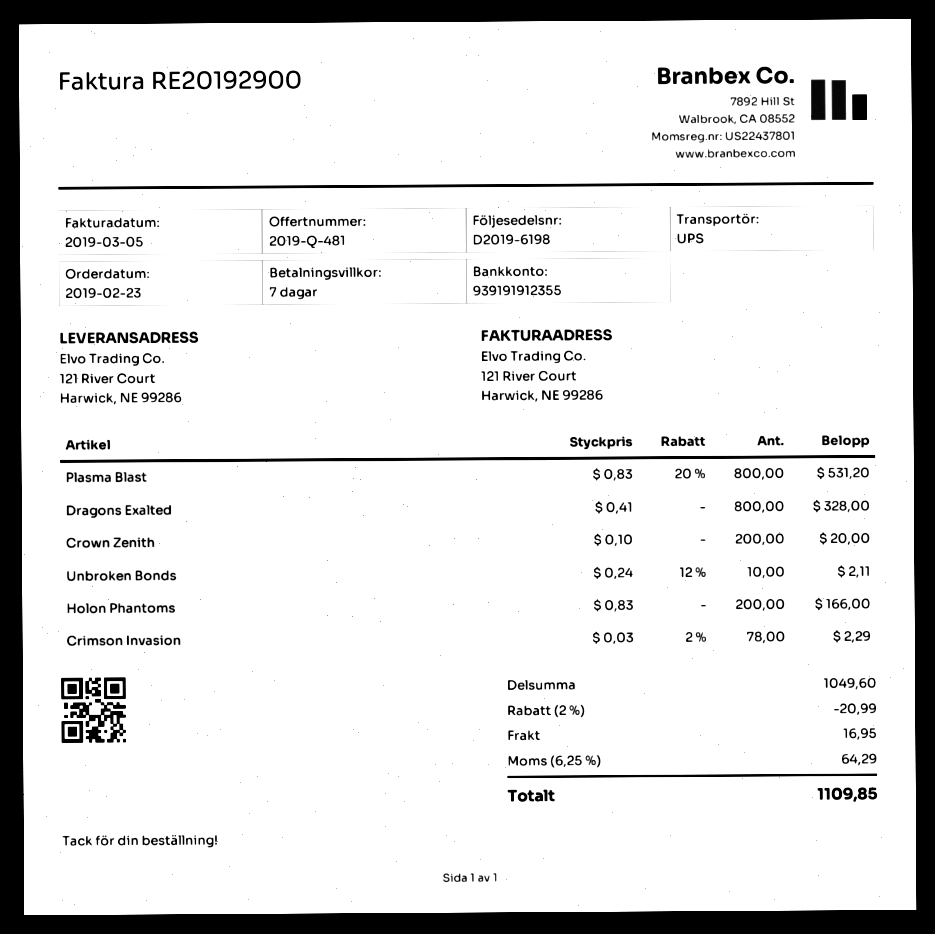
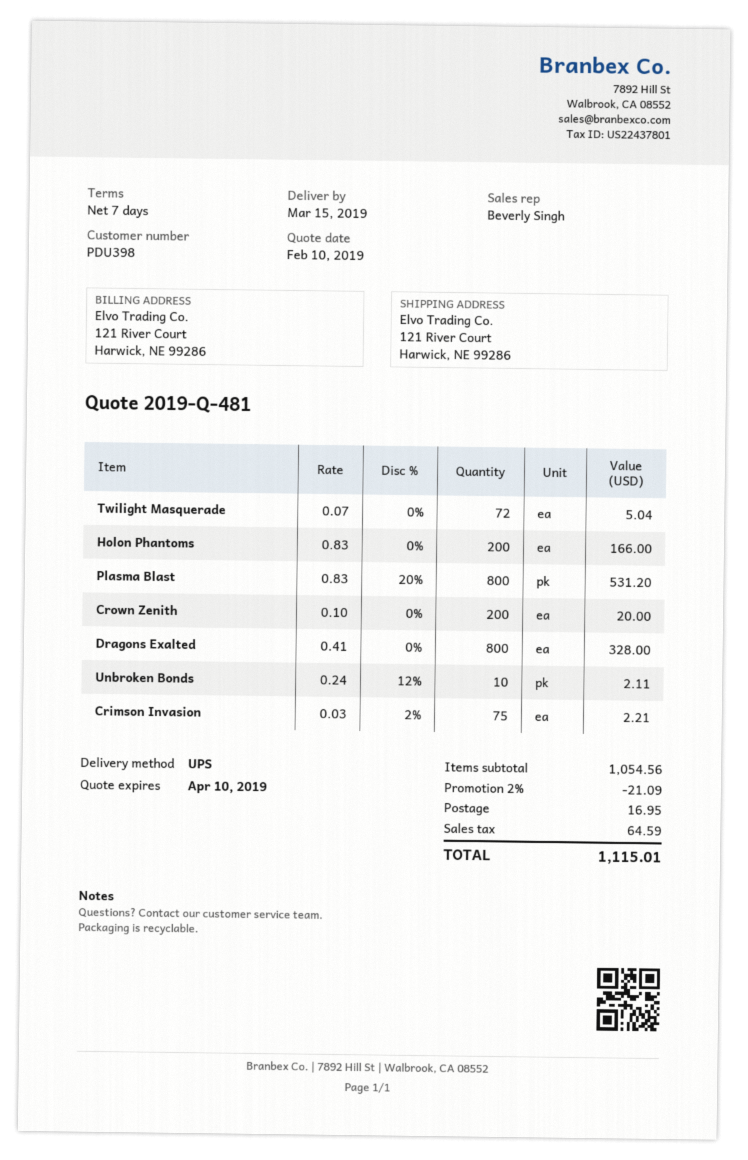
Crimson Invasion: 78 x 0.03 - 2% = 2.29 -> 75 x 0.03 - 2% = 2.21
Twilight Masquerade: none -> 72 x 0.07 = 5.04
subtotal: 1049.60 -> 1054.56
discount: 2% = 20.99 -> 2% = 21.09
tax: 64.29 -> 64.59
total: 1109.85 -> 1115.01

